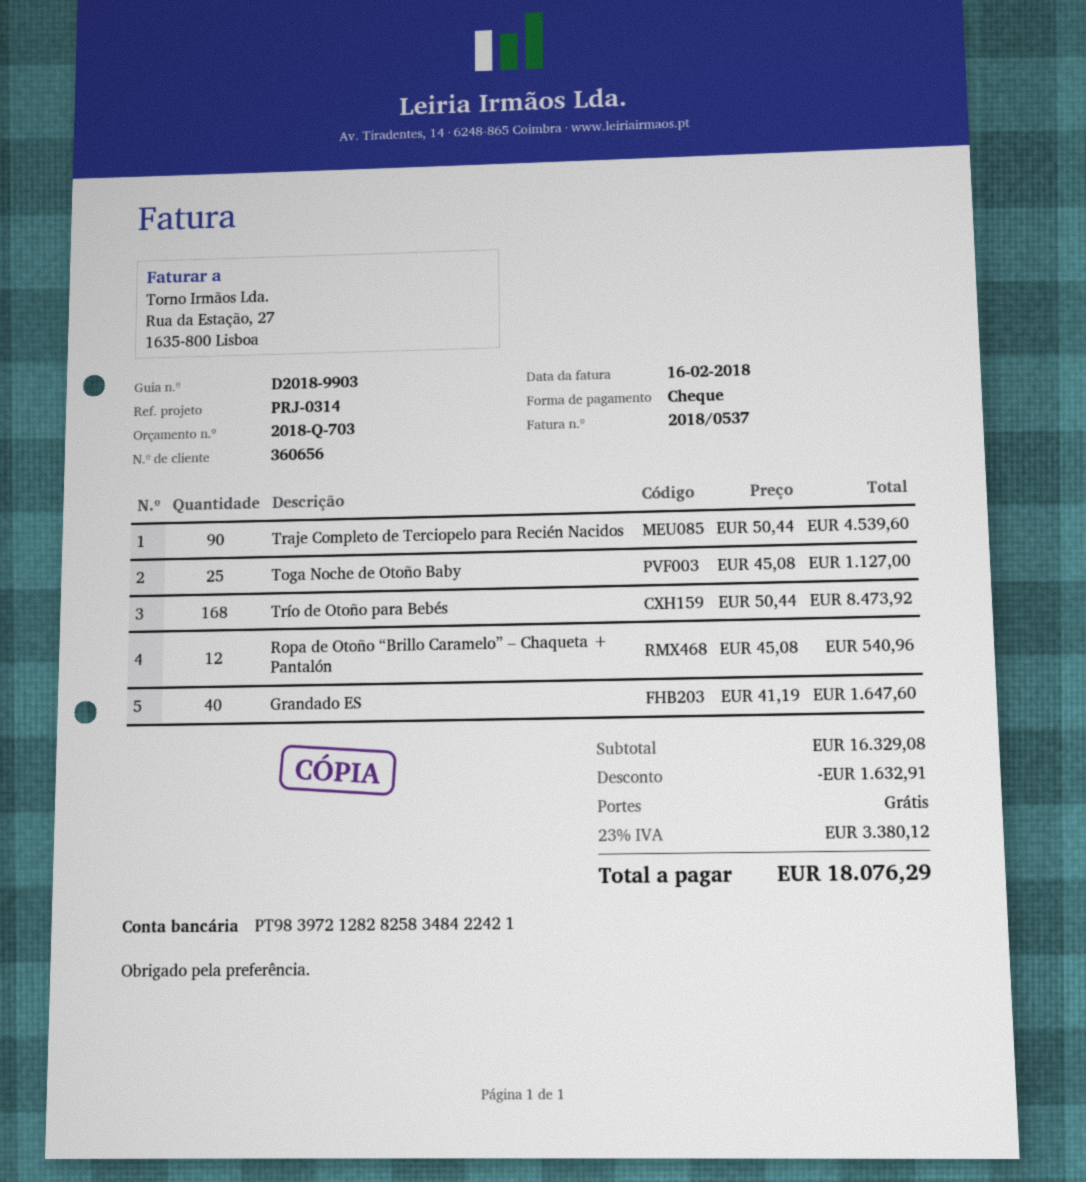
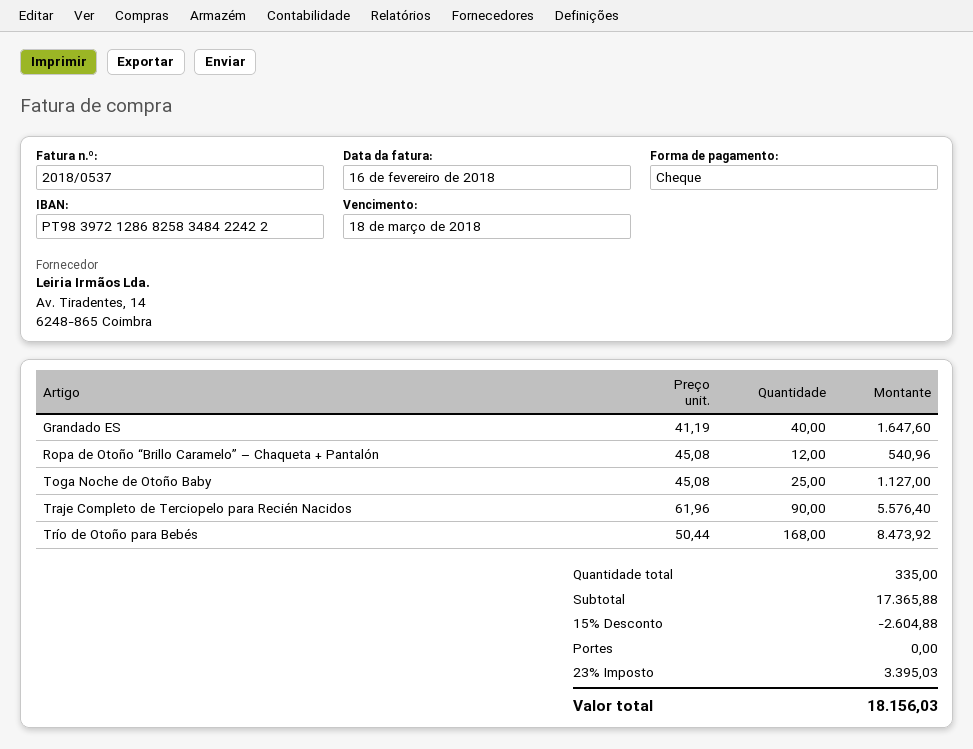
bank account: PT98397212828258348422421 -> PT98397212868258348422422
Traje Completo de Terciopelo para Recién Nacidos: 90 x 50.44 = 4539.60 -> 90 x 61.96 = 5576.40
subtotal: 16329.08 -> 17365.88
discount: 1632.91 -> 2604.88
tax: 23% = 3380.12 -> 23% = 3395.03
total: 18076.29 -> 18156.03

